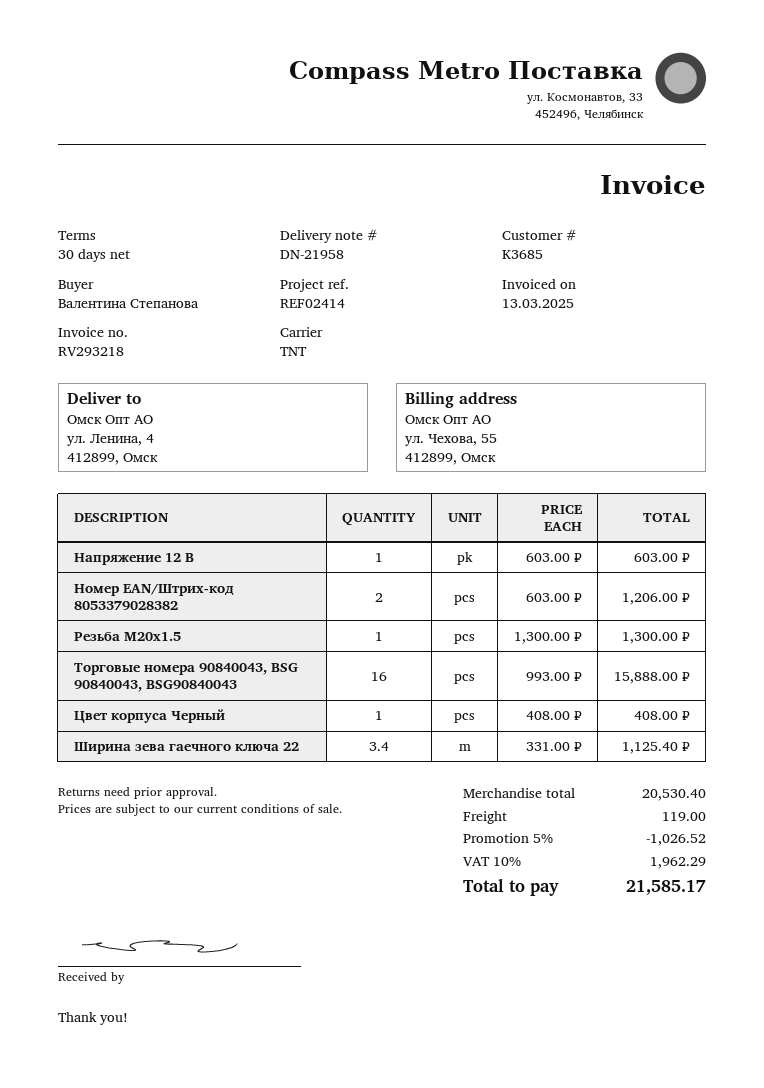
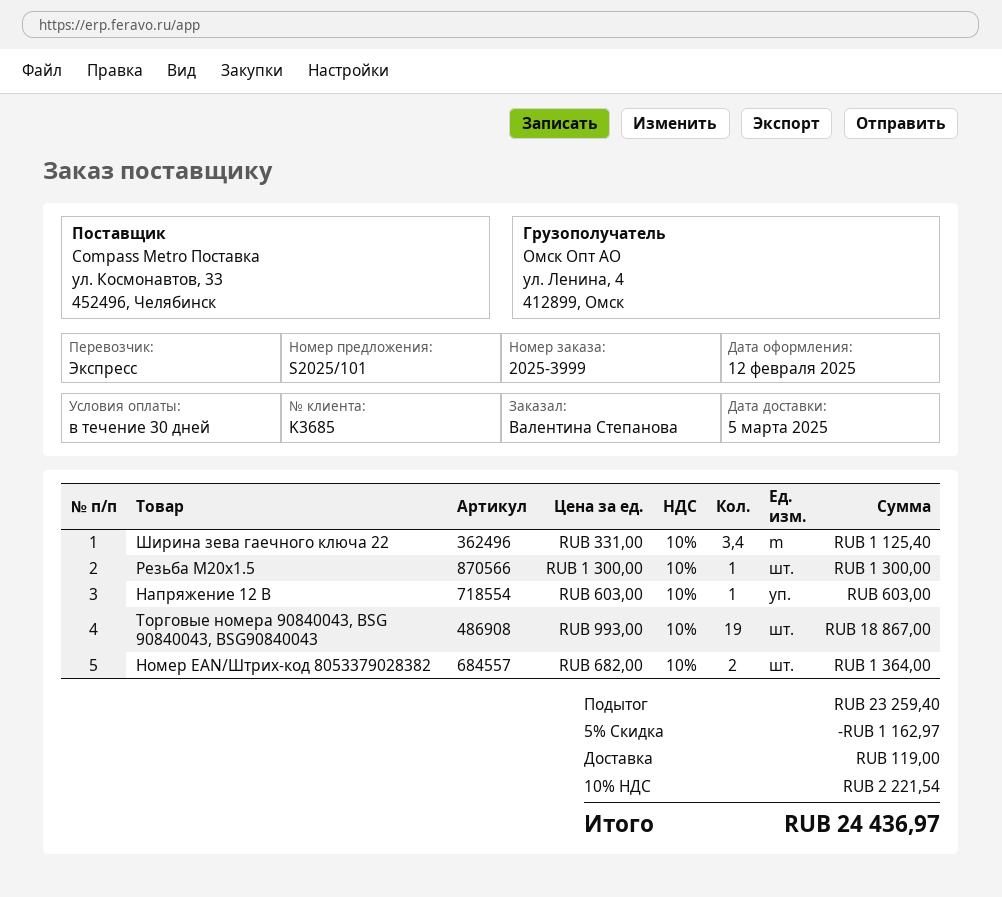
shipping method: TNT -> express
Номер EAN/Штрих-код 8053379028382: 2 x 603.00 = 1206.00 -> 2 x 682.00 = 1364.00
Торговые номера 90840043, BSG 90840043, BSG90840043: 16 x 993.00 = 15888.00 -> 19 x 993.00 = 18867.00
Цвет корпуса Черный: 1 x 408.00 = 408.00 -> none
subtotal: 20530.40 -> 23259.40
discount: 5% = 1026.52 -> 5% = 1162.97
tax: 10% = 1962.29 -> 10% = 2221.54
total: 21585.17 -> 24436.97

